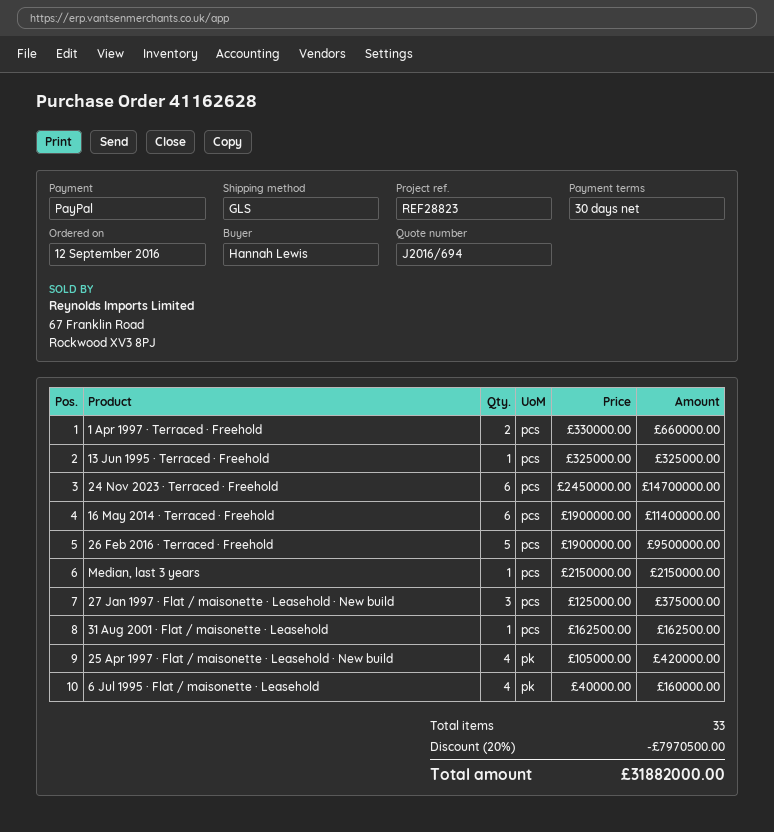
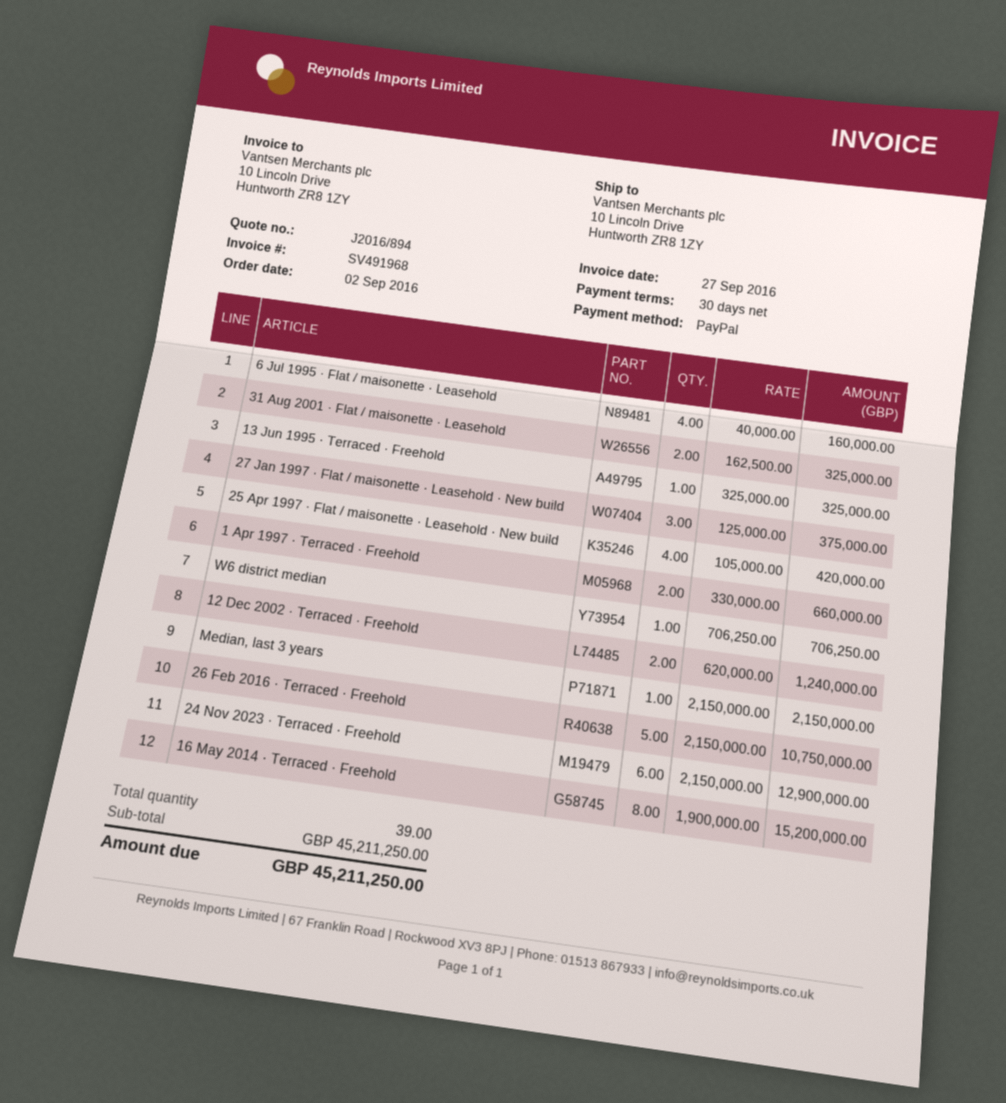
quote number: J2016/694 -> J2016/894
order date: 2016-09-12 -> 2016-09-02
24 Nov 2023 · Terraced · Freehold: 6 x 2450000.00 = 14700000.00 -> 6 x 2150000.00 = 12900000.00
16 May 2014 · Terraced · Freehold: 6 x 1900000.00 = 11400000.00 -> 8 x 1900000.00 = 15200000.00
26 Feb 2016 · Terraced · Freehold: 5 x 1900000.00 = 9500000.00 -> 5 x 2150000.00 = 10750000.00
31 Aug 2001 · Flat / maisonette · Leasehold: 1 x 162500.00 = 162500.00 -> 2 x 162500.00 = 325000.00
W6 district median: none -> 1 x 706250.00 = 706250.00
12 Dec 2002 · Terraced · Freehold: none -> 2 x 620000.00 = 1240000.00
total quantity: 33 -> 39
discount: 20% = 7970500.00 -> none
total: 31882000.00 -> 45211250.00

